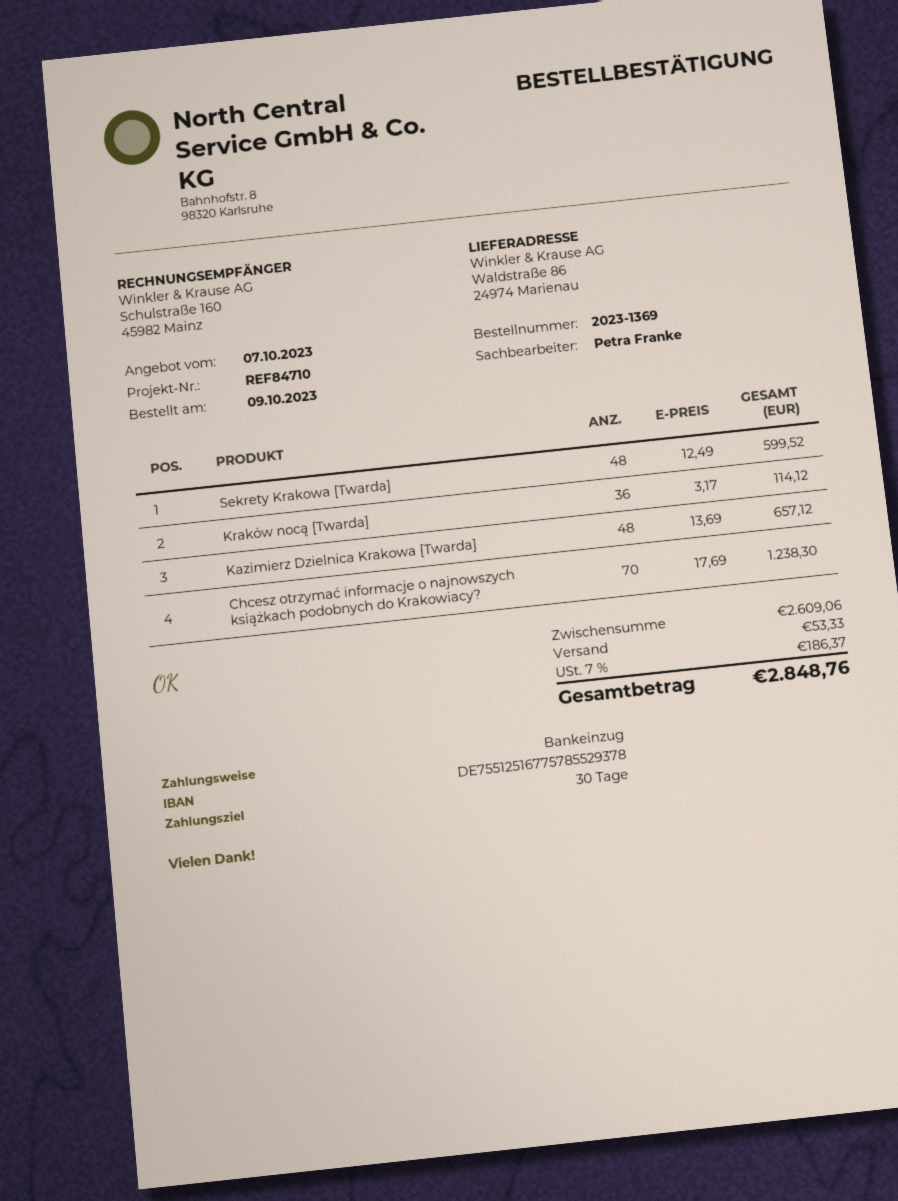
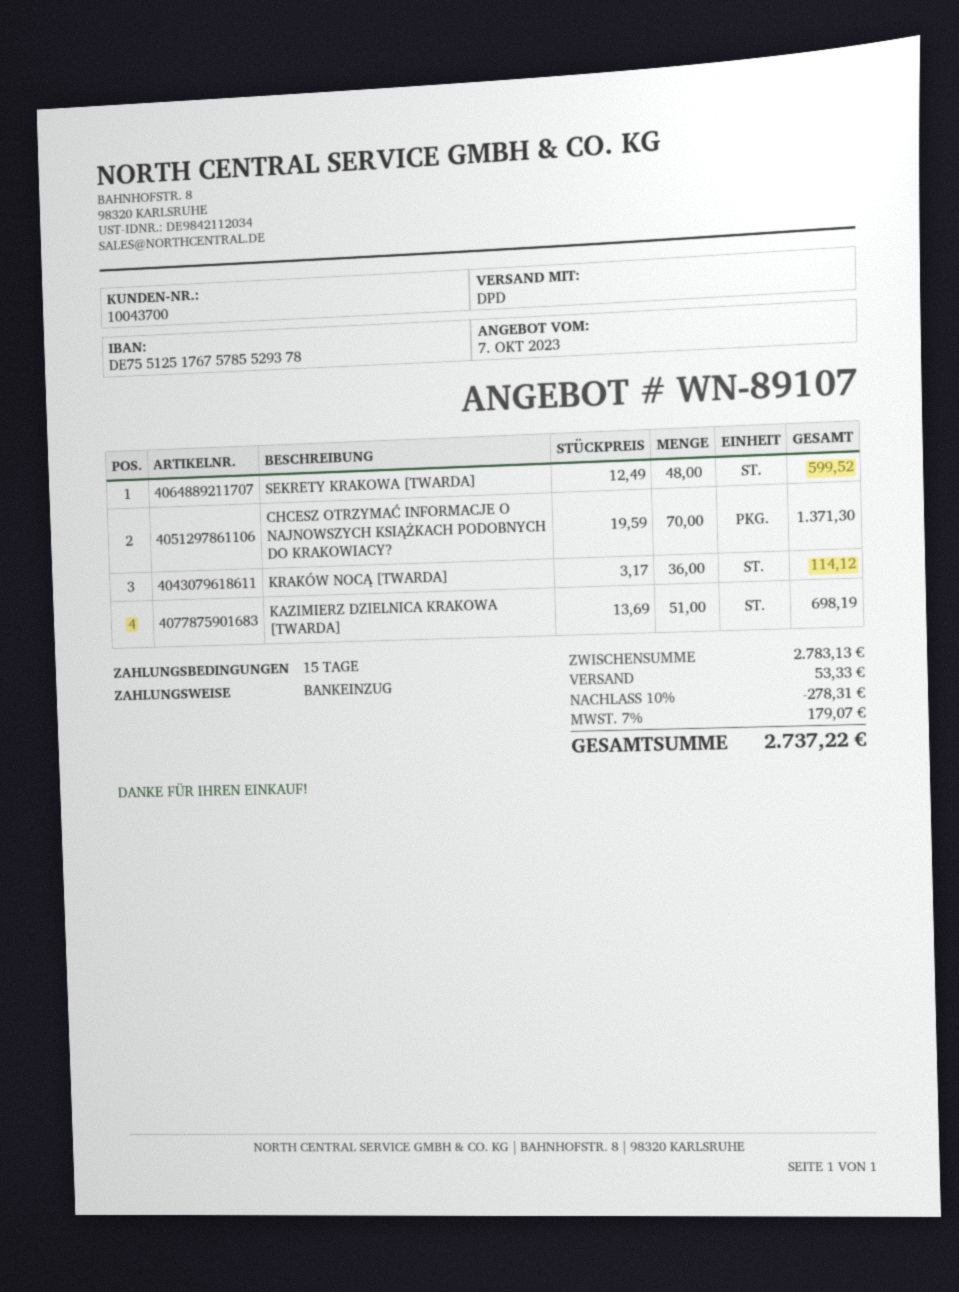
payment terms: 30 days -> 15 days
bank account: DE75512516775785529378 -> DE75512517675785529378
Kazimierz Dzielnica Krakowa [Twarda]: 48 x 13.69 = 657.12 -> 51 x 13.69 = 698.19
Chcesz otrzymać informacje o najnowszych książkach podobnych do Krakowiacy?: 70 x 17.69 = 1238.30 -> 70 x 19.59 = 1371.30
subtotal: 2609.06 -> 2783.13
discount: none -> 10% = 278.31
tax: 7% = 186.37 -> 7% = 179.07
total: 2848.76 -> 2737.22

